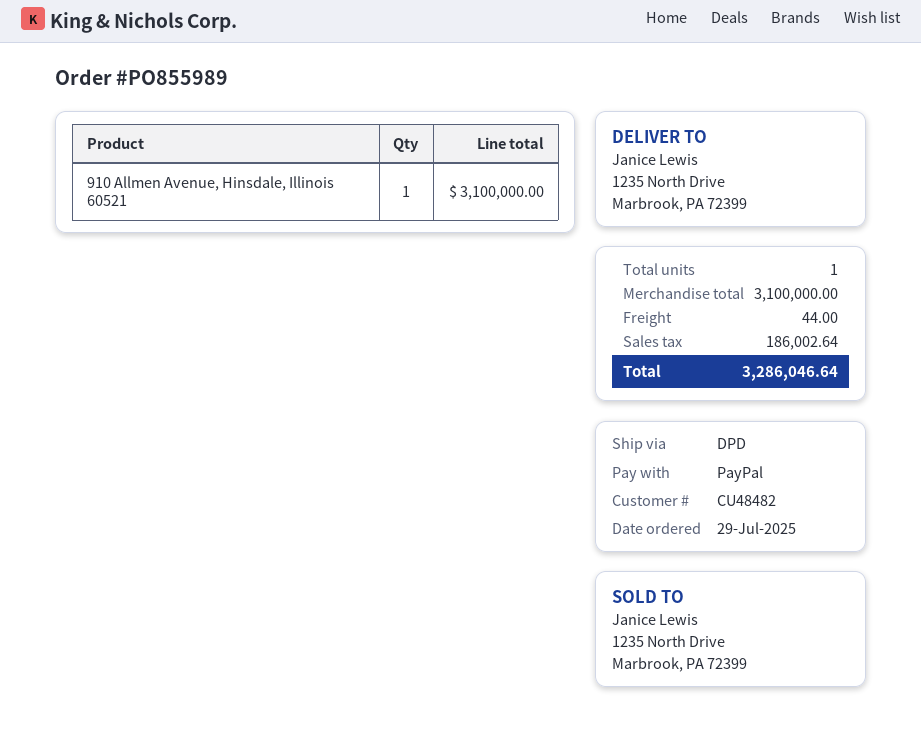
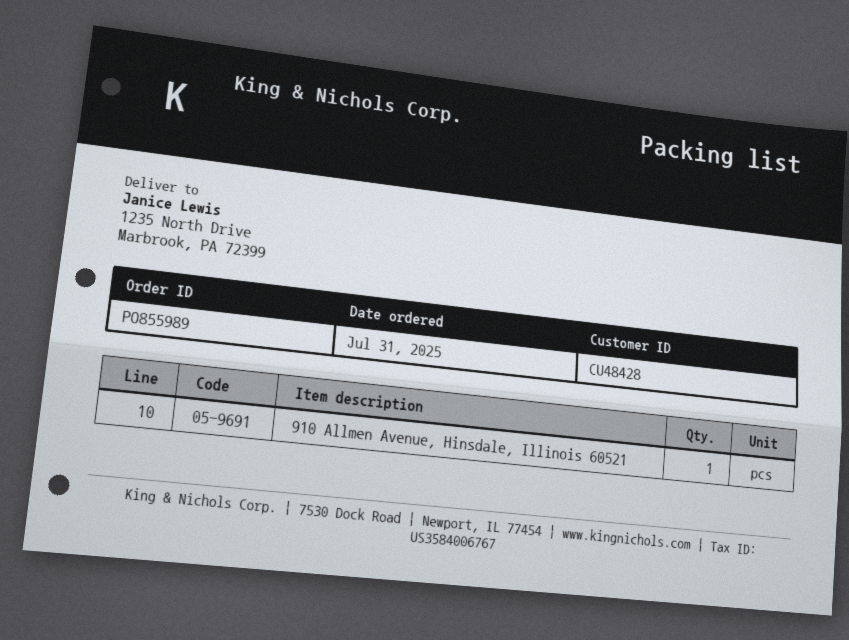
order date: 2025-07-29 -> 2025-07-31
customer number: CU48482 -> CU48428

